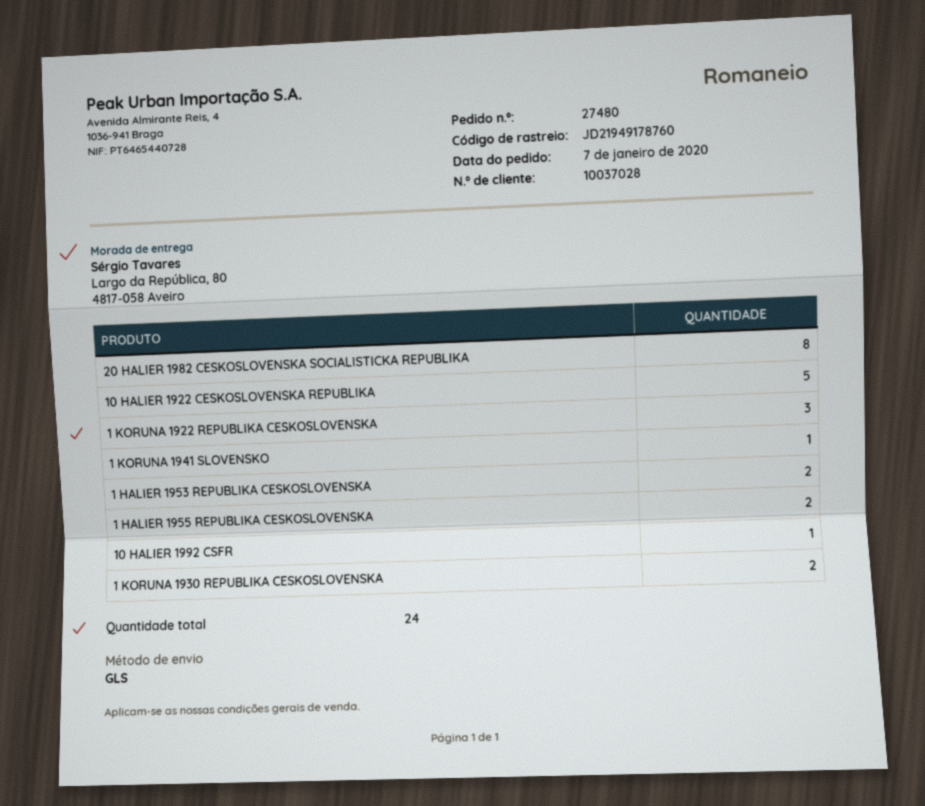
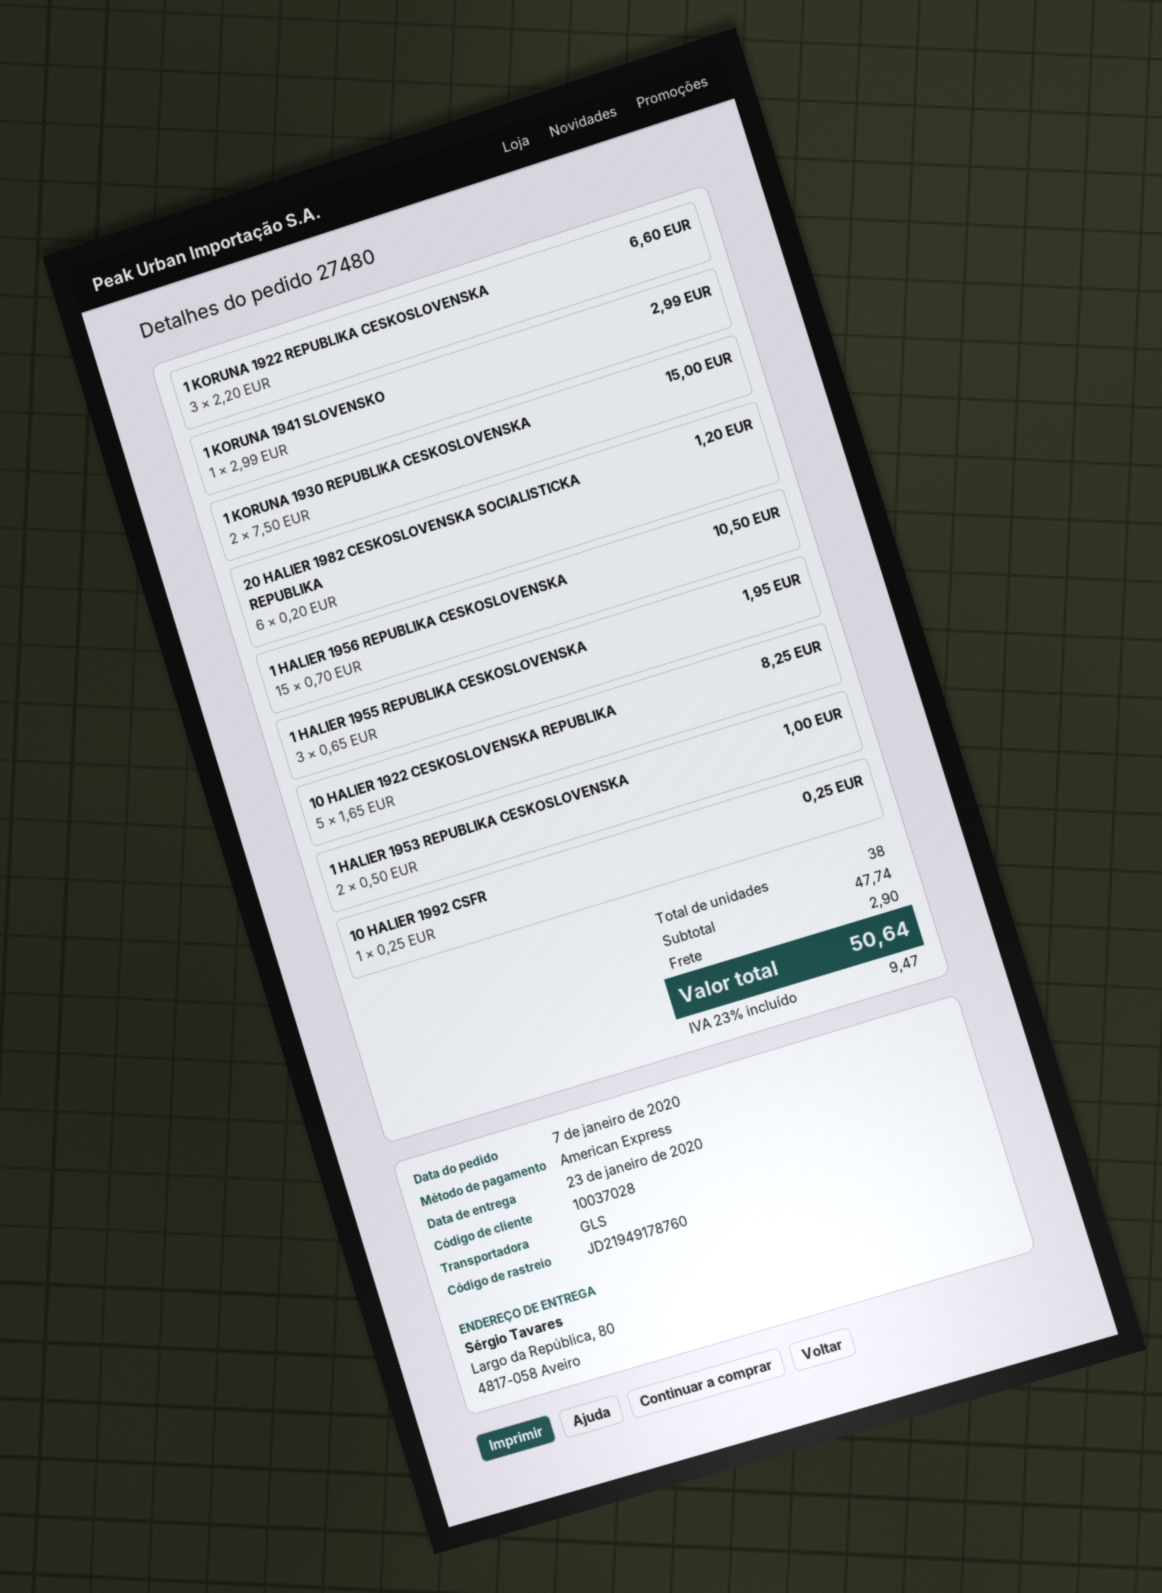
20 HALIER 1982 CESKOSLOVENSKA SOCIALISTICKA REPUBLIKA: 8 -> 6
1 HALIER 1955 REPUBLIKA CESKOSLOVENSKA: 2 -> 3
1 HALIER 1956 REPUBLIKA CESKOSLOVENSKA: none -> 15
total quantity: 24 -> 38

